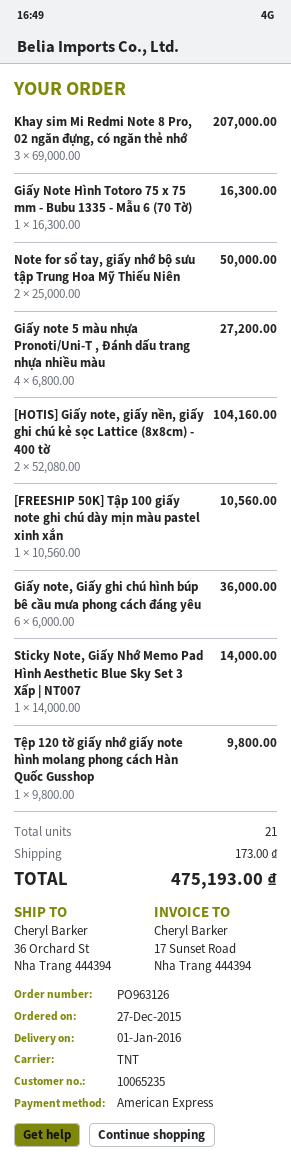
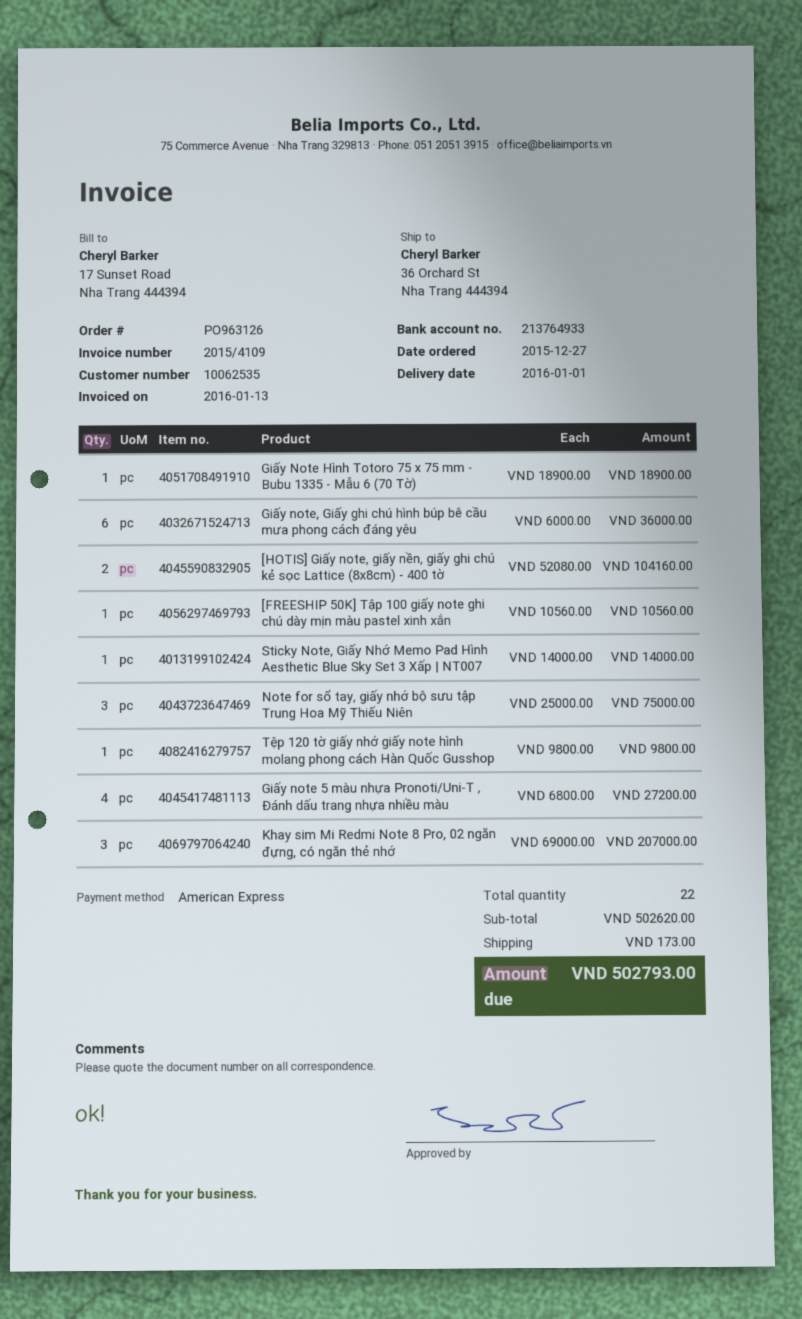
customer number: 10065235 -> 10062535
Giấy Note Hình Totoro 75 x 75 mm - Bubu 1335 - Mẫu 6 (70 Tờ): 1 x 16300.00 = 16300.00 -> 1 x 18900.00 = 18900.00
Note for sổ tay, giấy nhớ bộ sưu tập Trung Hoa Mỹ Thiếu Niên: 2 x 25000.00 = 50000.00 -> 3 x 25000.00 = 75000.00
total quantity: 21 -> 22
total: 475193.00 -> 502793.00

